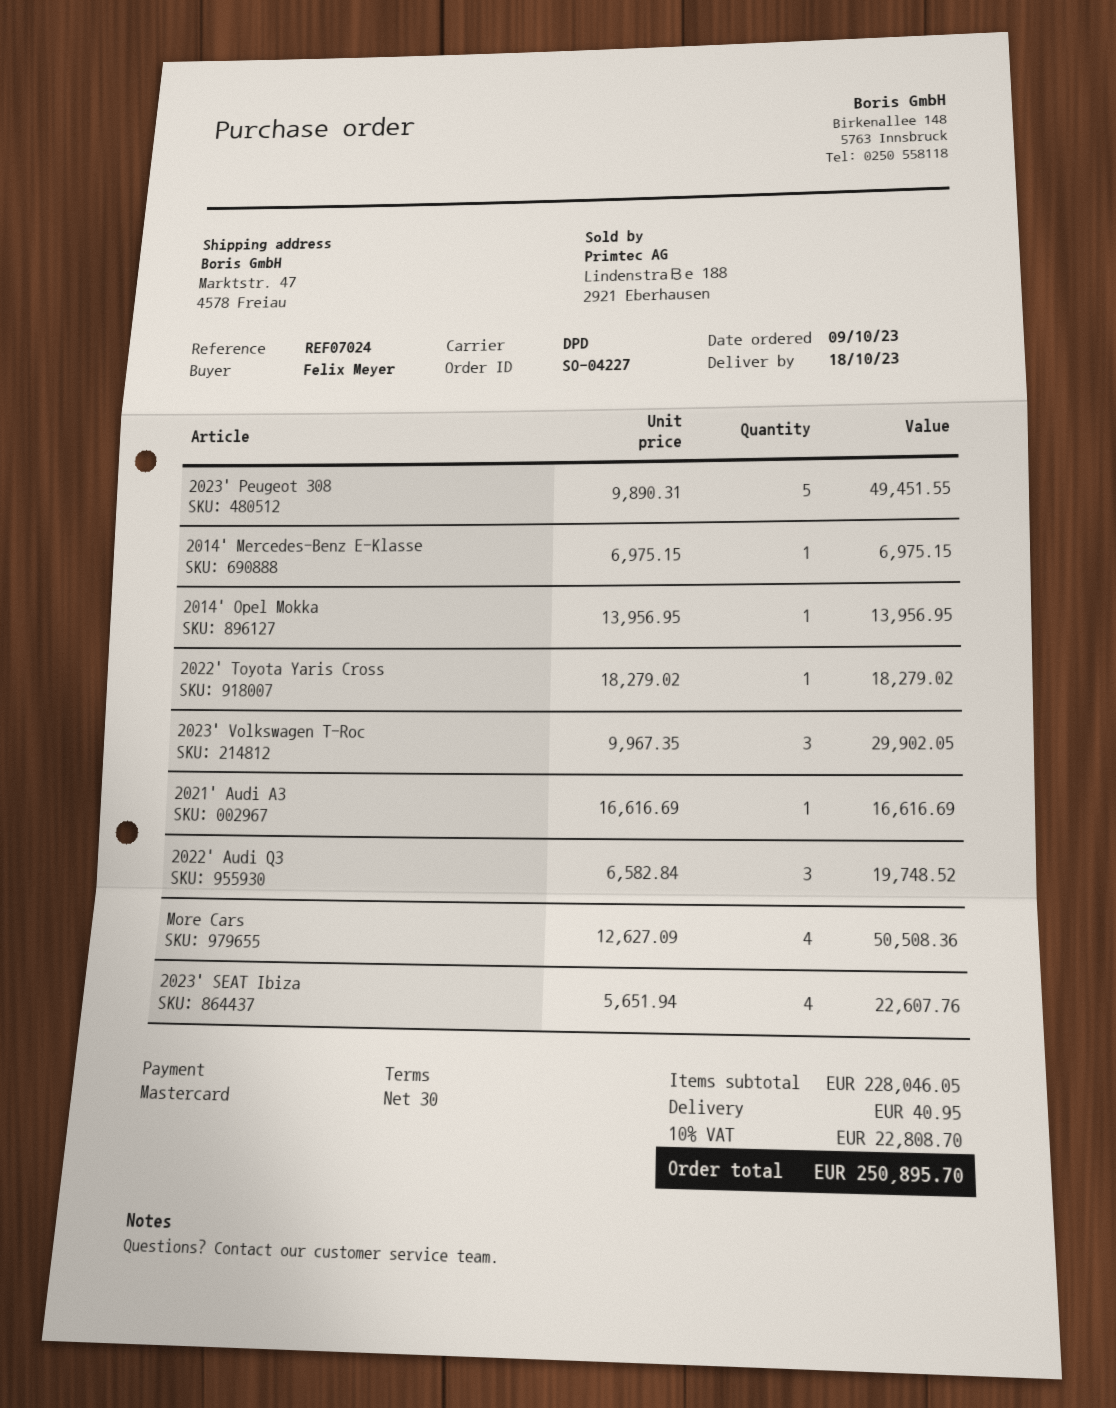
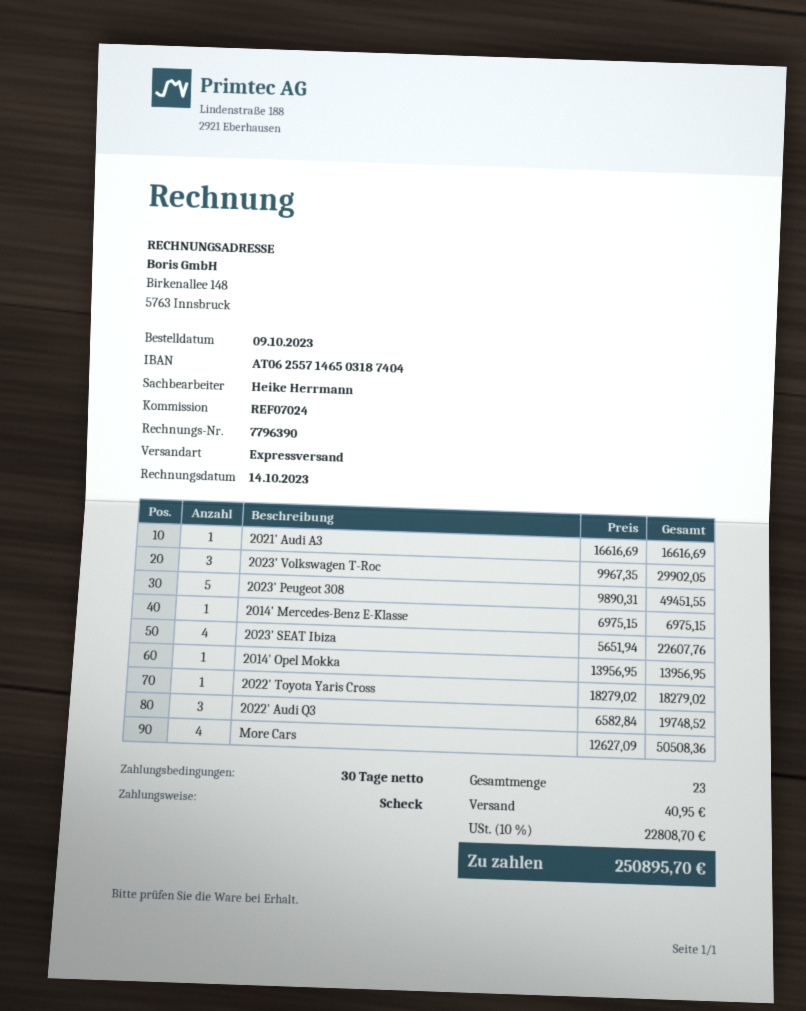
payment method: Mastercard -> cheque
shipping method: DPD -> express

